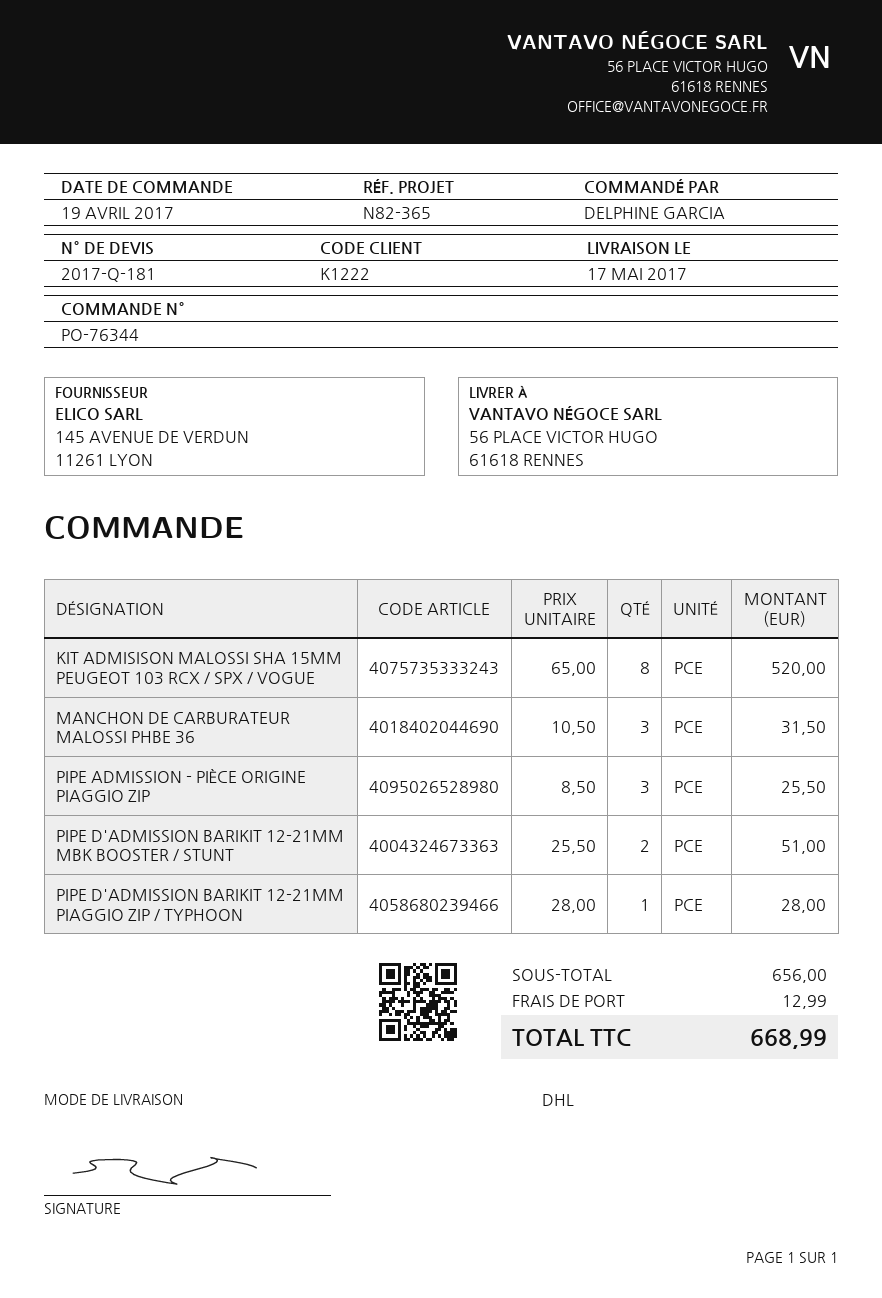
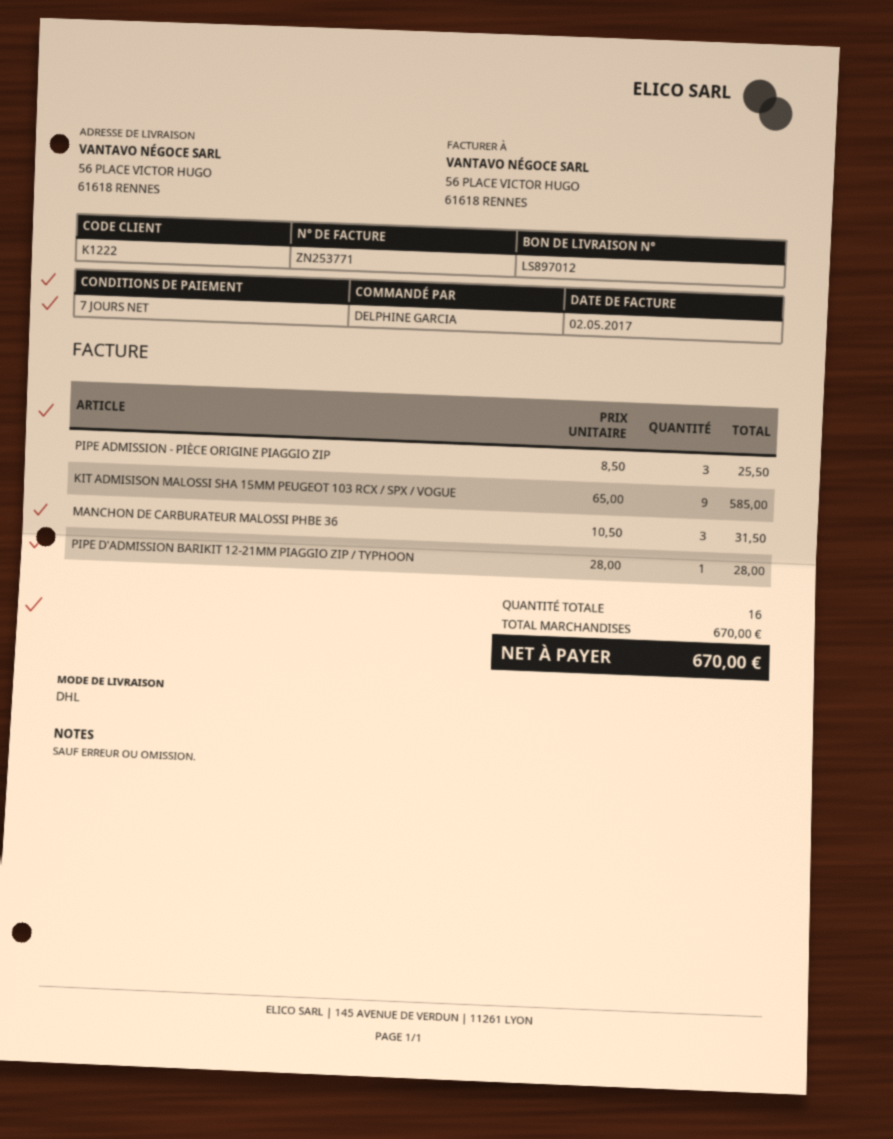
KIT ADMISISON MALOSSI SHA 15MM PEUGEOT 103 RCX / SPX / VOGUE: 8 x 65.00 = 520.00 -> 9 x 65.00 = 585.00
PIPE D'ADMISSION BARIKIT 12-21MM MBK BOOSTER / STUNT: 2 x 25.50 = 51.00 -> none
subtotal: 656.00 -> 670.00
shipping: 12.99 -> none
total: 668.99 -> 670.00

